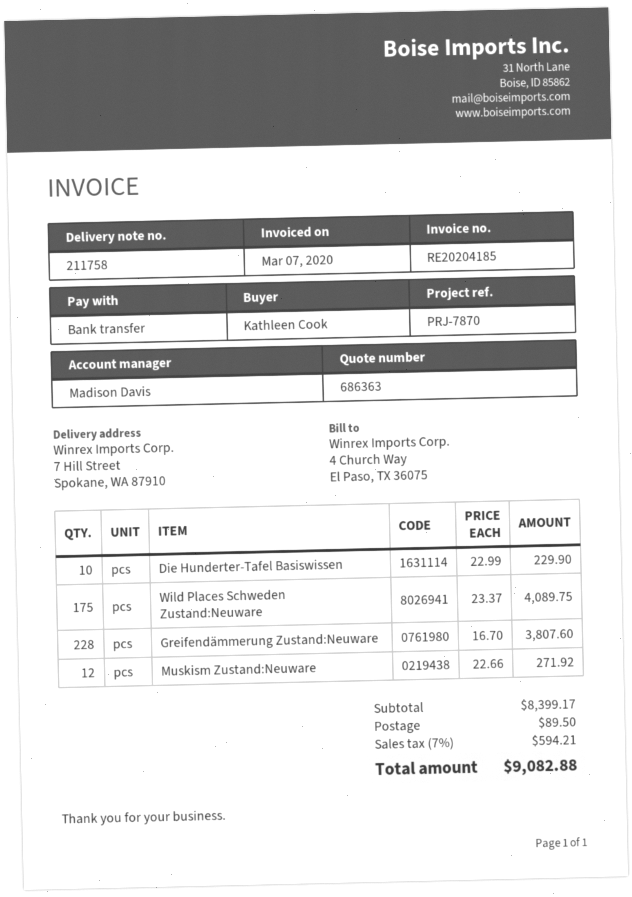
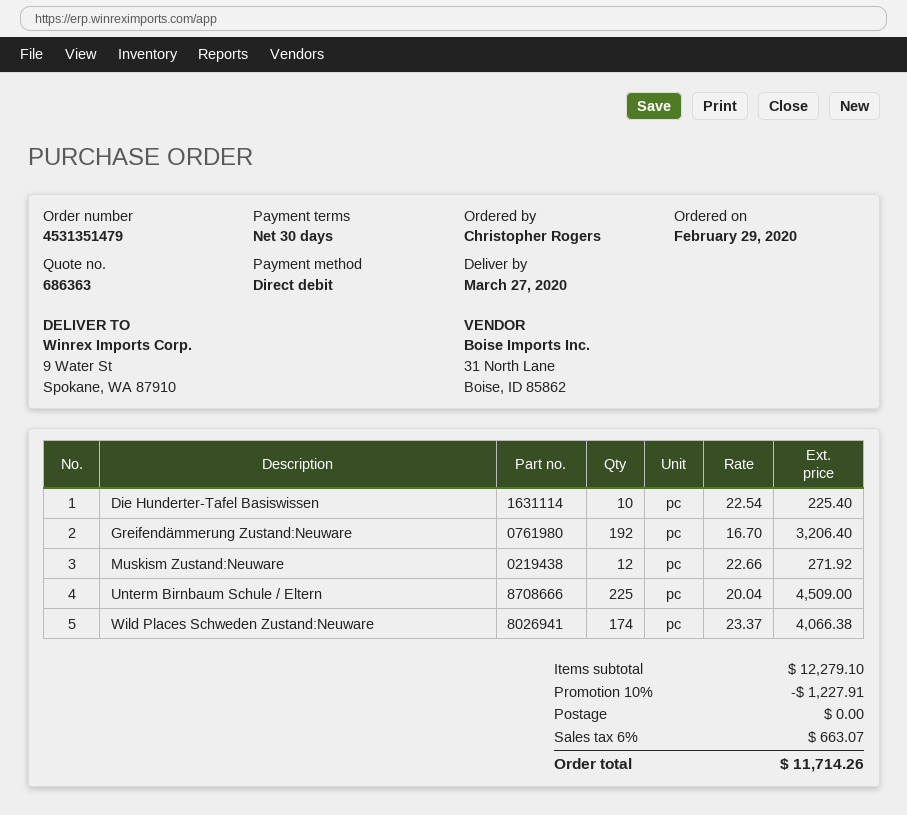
ordered by: Kathleen Cook -> Christopher Rogers
payment method: bank transfer -> direct debit
ship to: 7 Hill Street, Spokane, WA 87910 -> 9 Water St, Spokane, WA 87910
Die Hunderter-Tafel Basiswissen: 10 x 22.99 = 229.90 -> 10 x 22.54 = 225.40
Wild Places Schweden Zustand:Neuware: 175 x 23.37 = 4089.75 -> 174 x 23.37 = 4066.38
Greifendämmerung Zustand:Neuware: 228 x 16.70 = 3807.60 -> 192 x 16.70 = 3206.40
Unterm Birnbaum Schule / Eltern: none -> 225 x 20.04 = 4509.00
subtotal: 8399.17 -> 12279.10
discount: none -> 10% = 1227.91
shipping: 89.50 -> 0.00
tax: 7% = 594.21 -> 6% = 663.07
total: 9082.88 -> 11714.26

